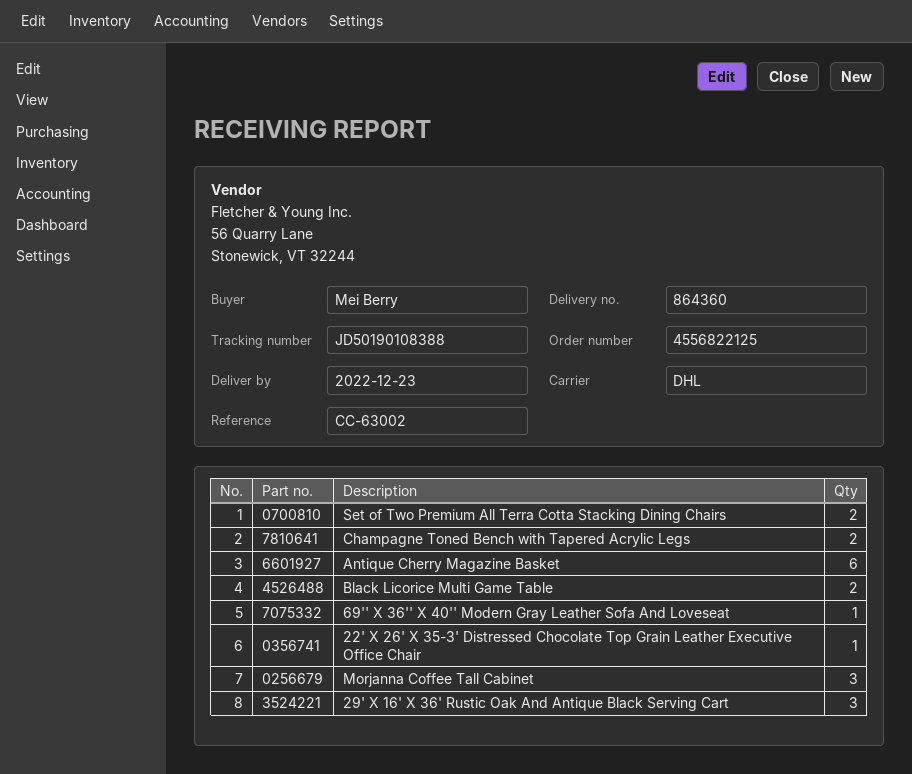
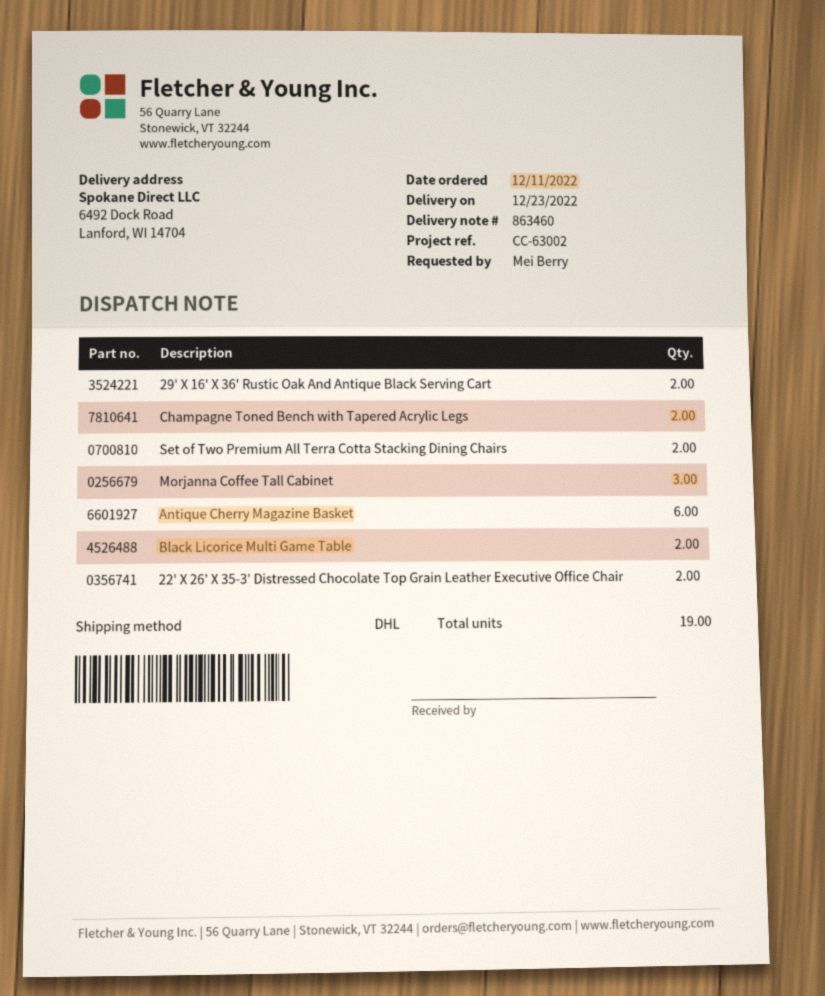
delivery note number: 864360 -> 863460
69'' X 36'' X 40'' Modern Gray Leather Sofa And Loveseat: 1 -> none
22' X 26' X 35-3' Distressed Chocolate Top Grain Leather Executive Office Chair: 1 -> 2
29' X 16' X 36' Rustic Oak And Antique Black Serving Cart: 3 -> 2

